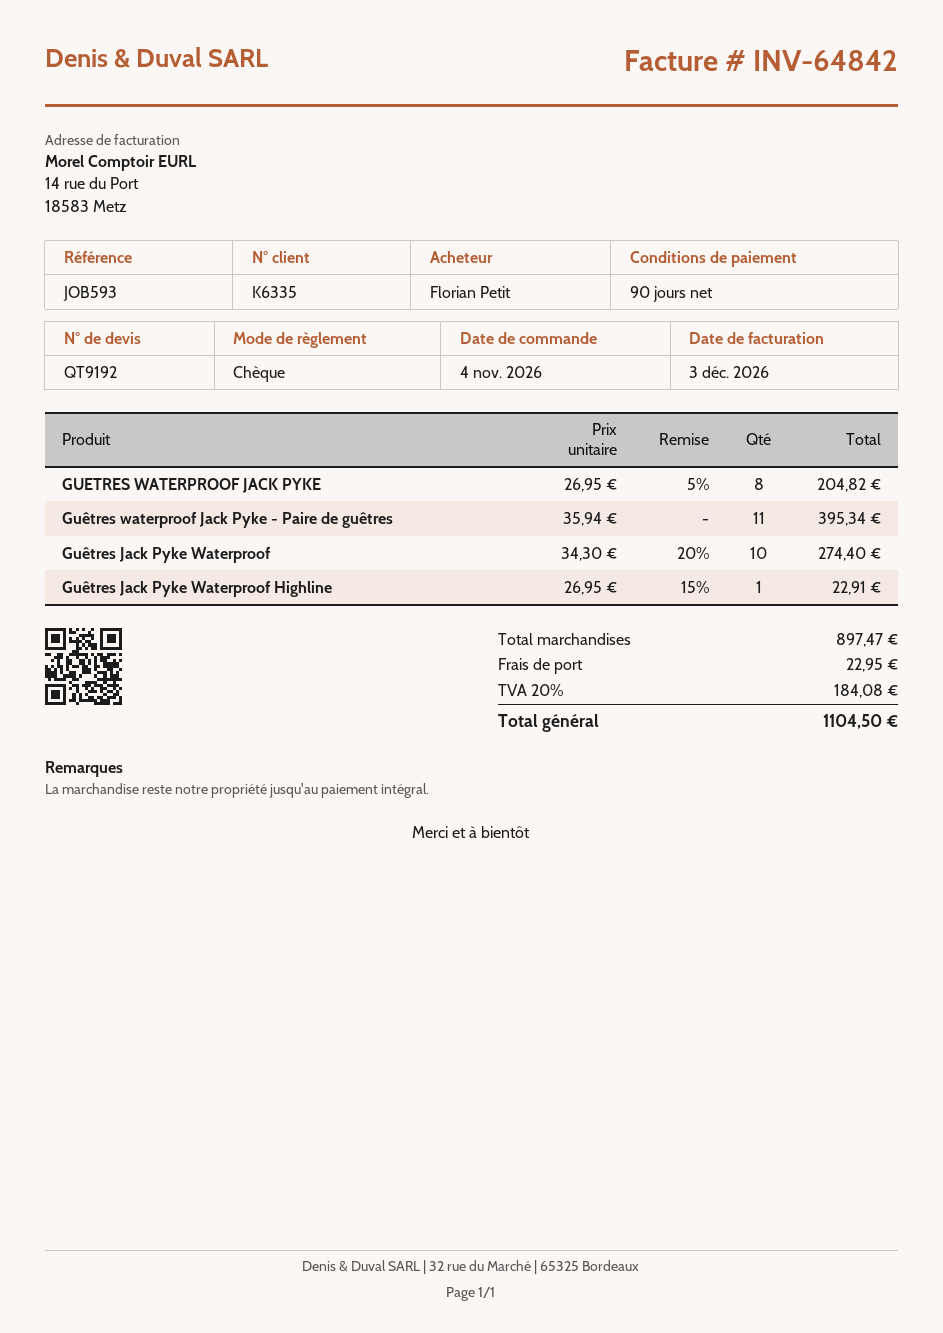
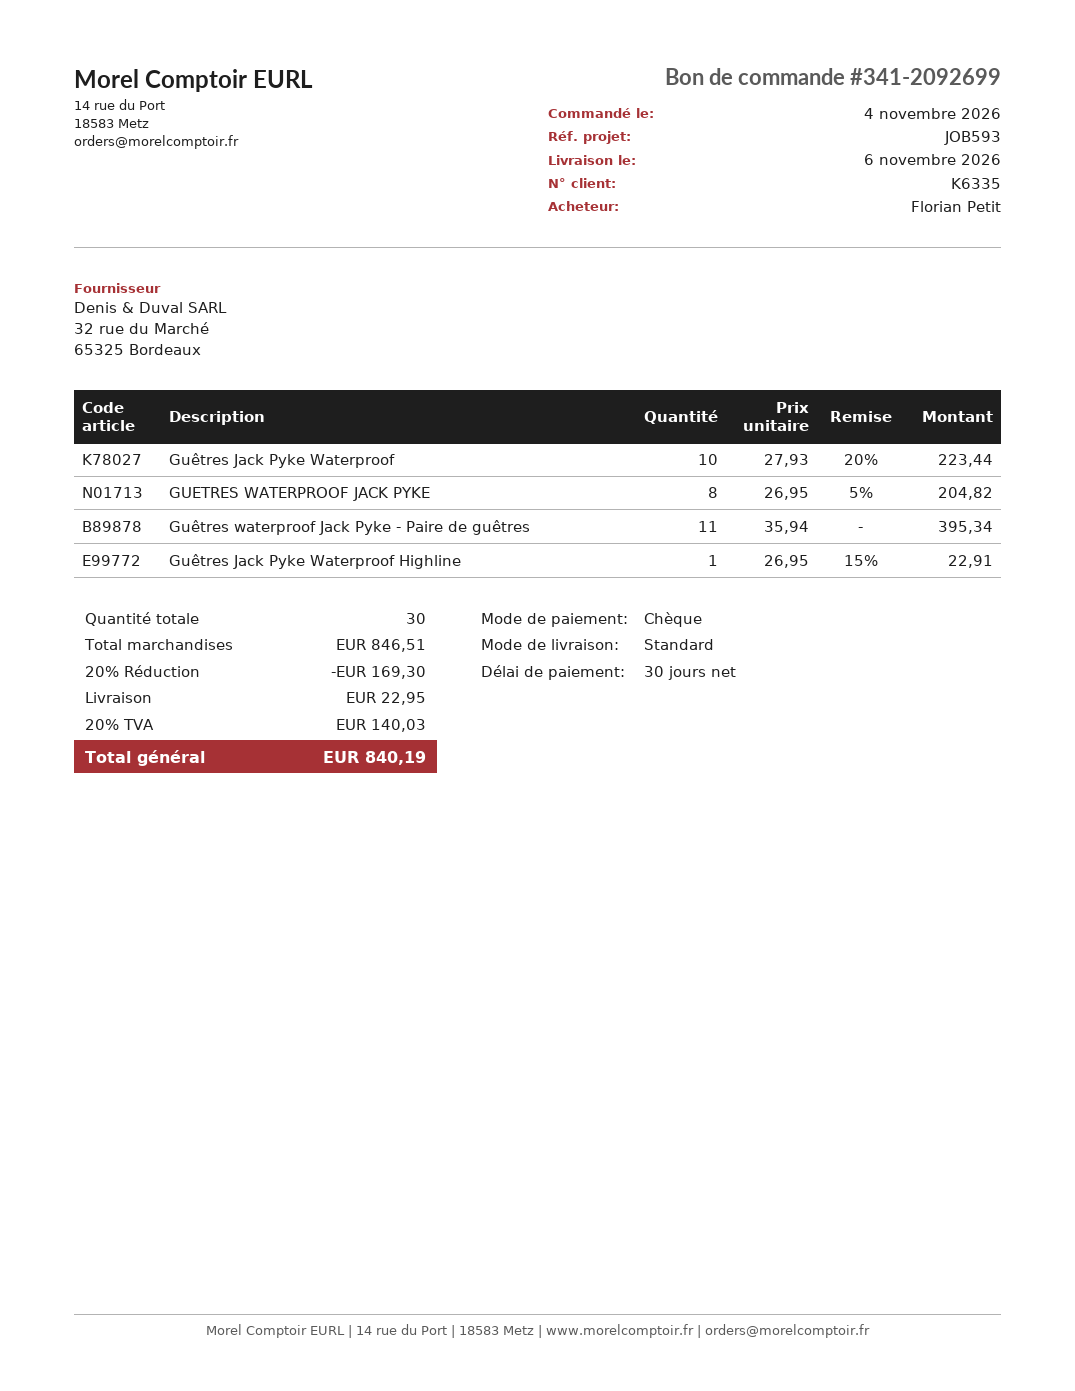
payment terms: 90 days -> 30 days
Guêtres Jack Pyke Waterproof: 10 x 34.30 - 20% = 274.40 -> 10 x 27.93 - 20% = 223.44
subtotal: 897.47 -> 846.51
discount: none -> 20% = 169.30
tax: 20% = 184.08 -> 20% = 140.03
total: 1104.50 -> 840.19

